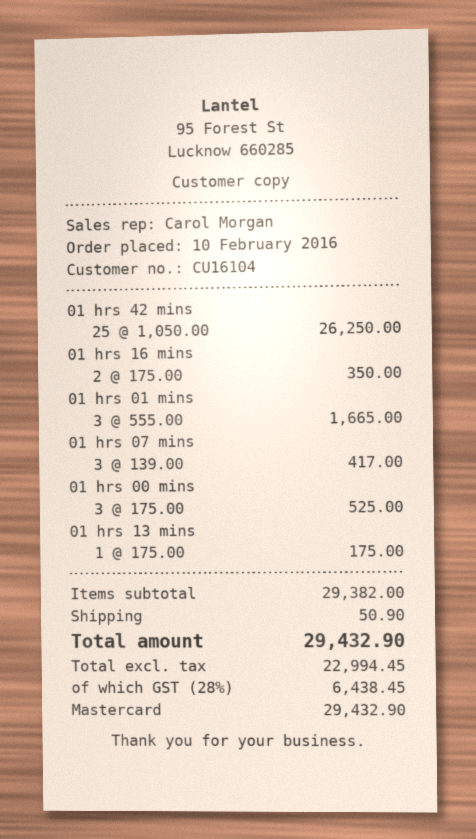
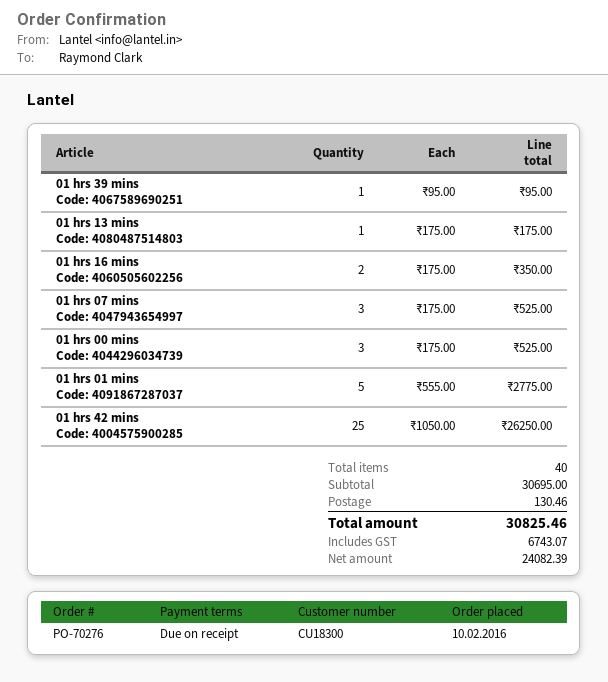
customer number: CU16104 -> CU18300
01 hrs 01 mins: 3 x 555.00 = 1665.00 -> 5 x 555.00 = 2775.00
01 hrs 07 mins: 3 x 139.00 = 417.00 -> 3 x 175.00 = 525.00
01 hrs 39 mins: none -> 1 x 95.00 = 95.00
subtotal: 29382.00 -> 30695.00
shipping: 50.90 -> 130.46
net: 22994.45 -> 24082.39
tax: 6438.45 -> 6743.07
total: 29432.90 -> 30825.46

